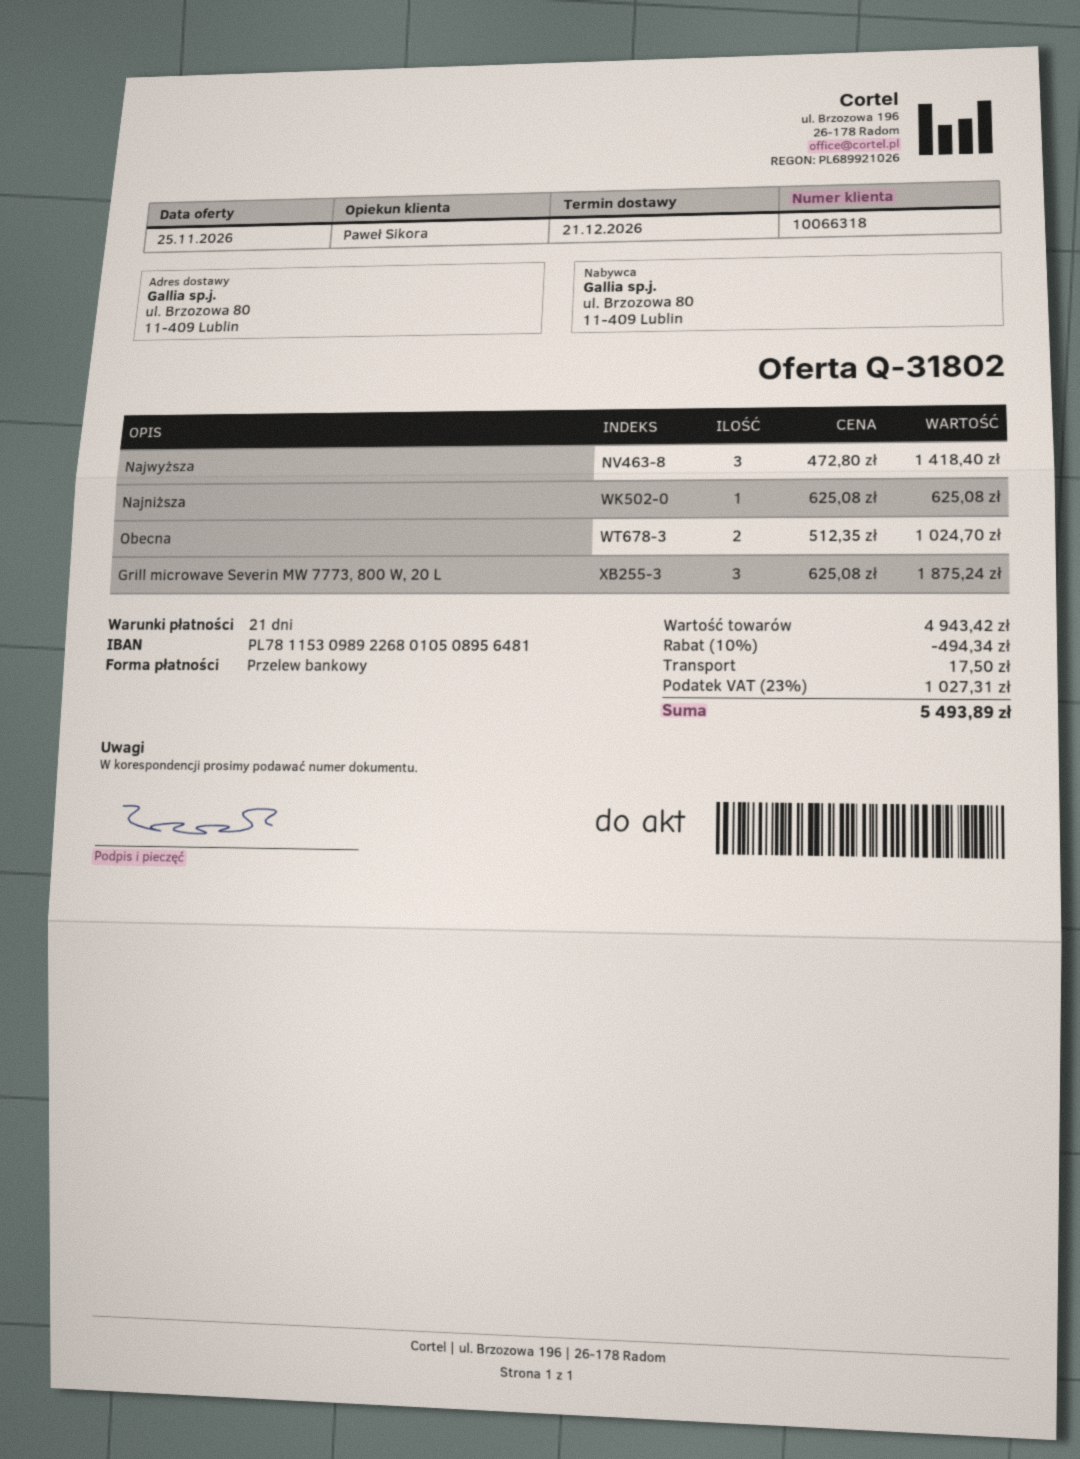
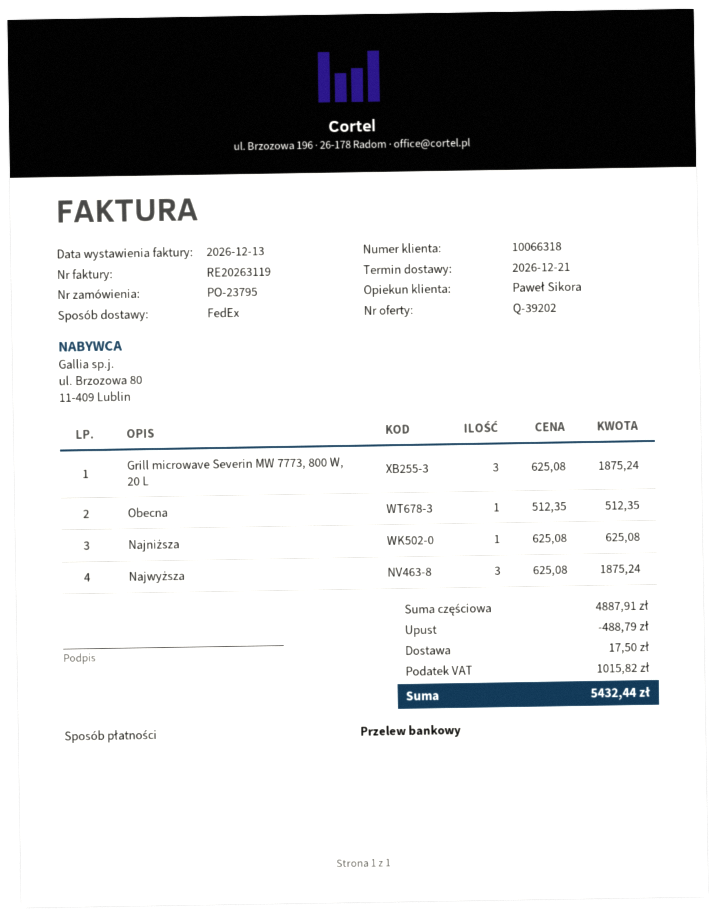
quote number: Q-31802 -> Q-39202
Najwyższa: 3 x 472.80 = 1418.40 -> 3 x 625.08 = 1875.24
Obecna: 2 x 512.35 = 1024.70 -> 1 x 512.35 = 512.35
subtotal: 4943.42 -> 4887.91
discount: 494.34 -> 488.79
tax: 1027.31 -> 1015.82
total: 5493.89 -> 5432.44

